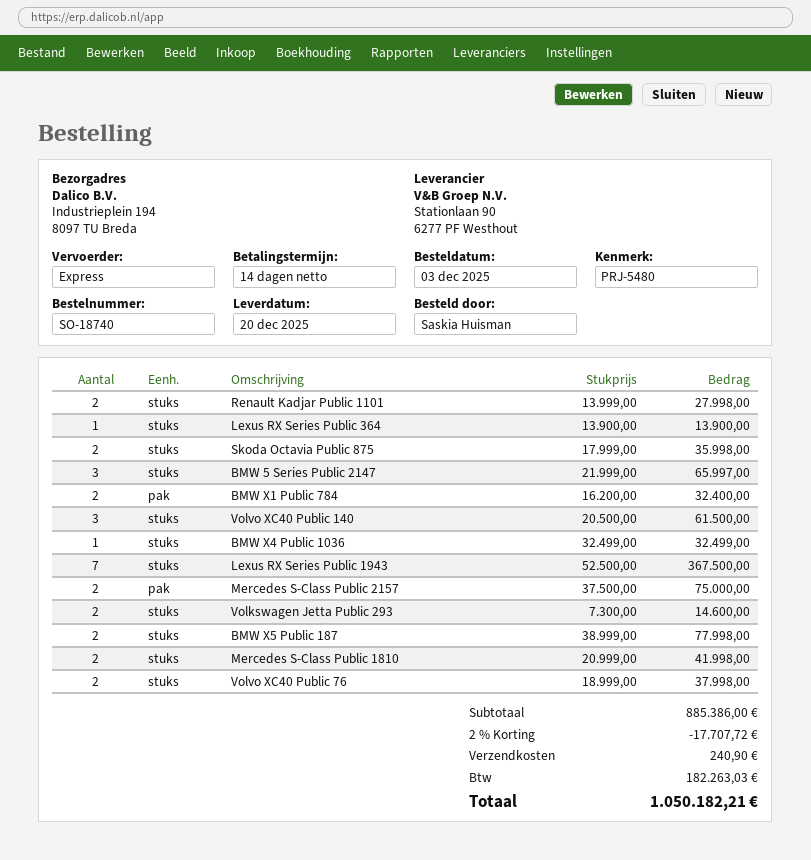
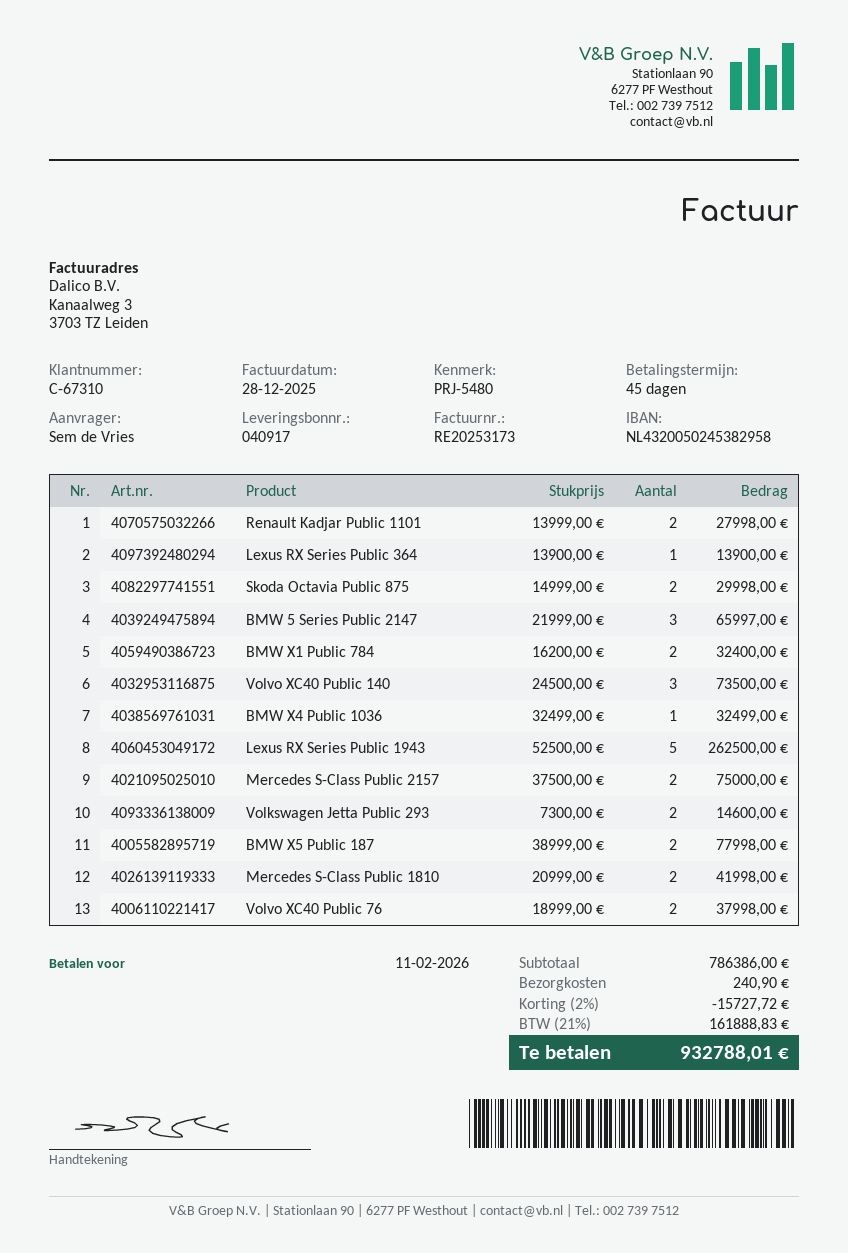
payment terms: 14 days -> 45 days
ordered by: Saskia Huisman -> Sem de Vries
Skoda Octavia Public 875: 2 x 17999.00 = 35998.00 -> 2 x 14999.00 = 29998.00
Volvo XC40 Public 140: 3 x 20500.00 = 61500.00 -> 3 x 24500.00 = 73500.00
Lexus RX Series Public 1943: 7 x 52500.00 = 367500.00 -> 5 x 52500.00 = 262500.00
subtotal: 885386.00 -> 786386.00
discount: 2% = 17707.72 -> 2% = 15727.72
tax: 182263.03 -> 161888.83
total: 1050182.21 -> 932788.01

